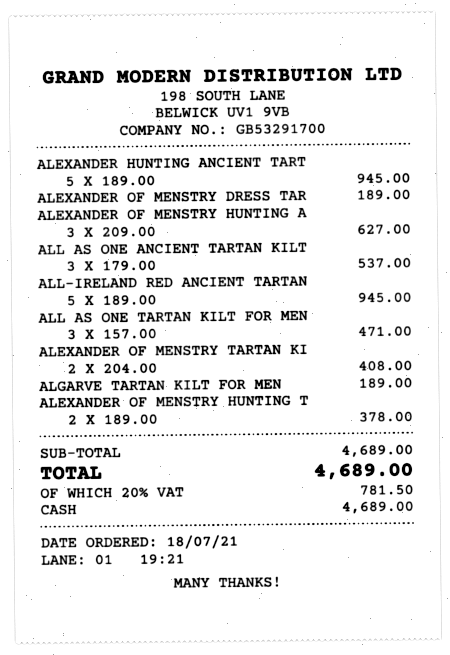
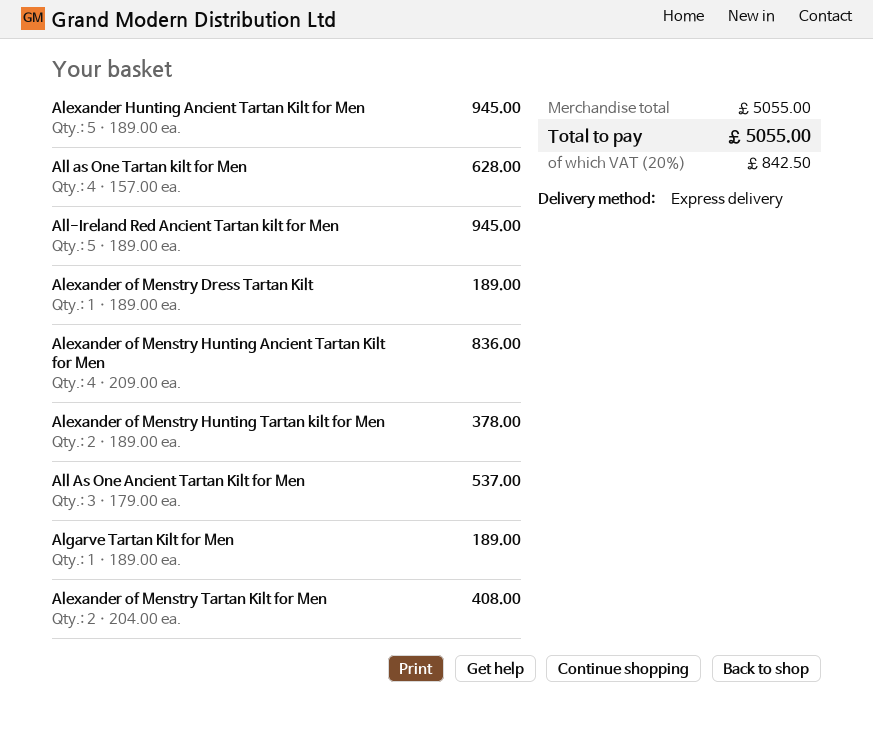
ALEXANDER OF MENSTRY HUNTING A: 3 x 209.00 = 627.00 -> 4 x 209.00 = 836.00
ALL AS ONE TARTAN KILT FOR MEN: 3 x 157.00 = 471.00 -> 4 x 157.00 = 628.00
subtotal: 4689.00 -> 5055.00
tax: 20% = 781.50 -> 20% = 842.50
total: 4689.00 -> 5055.00

